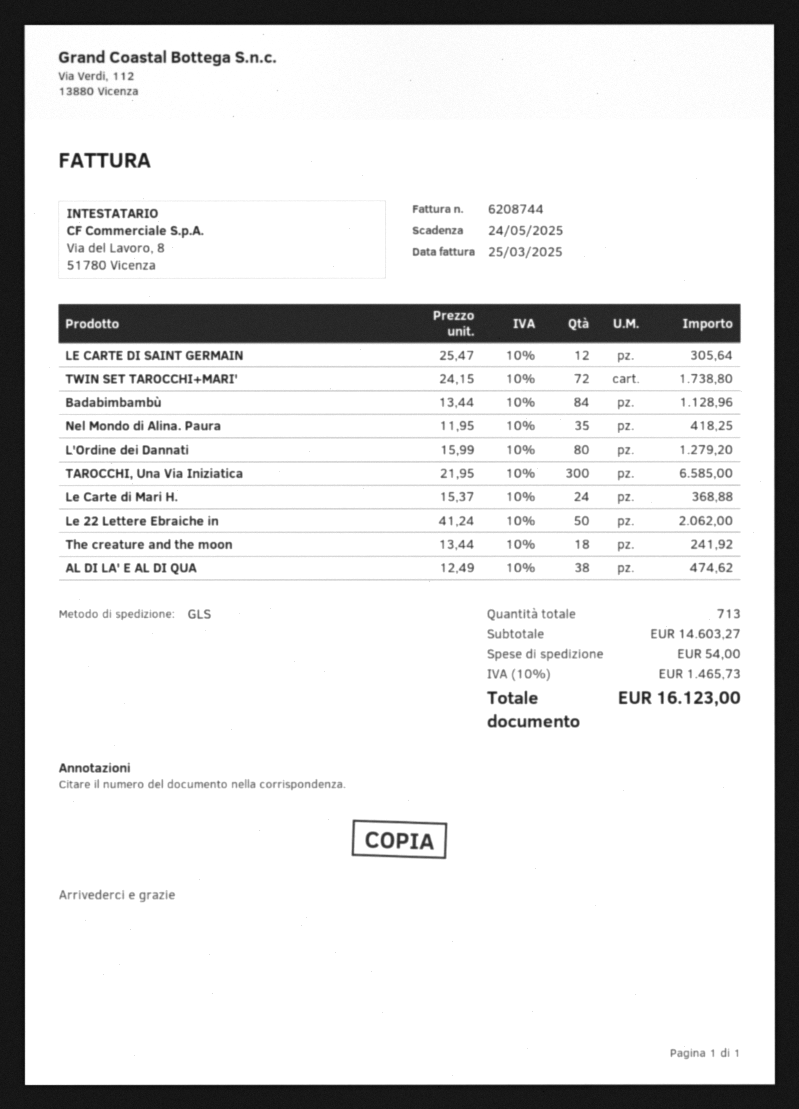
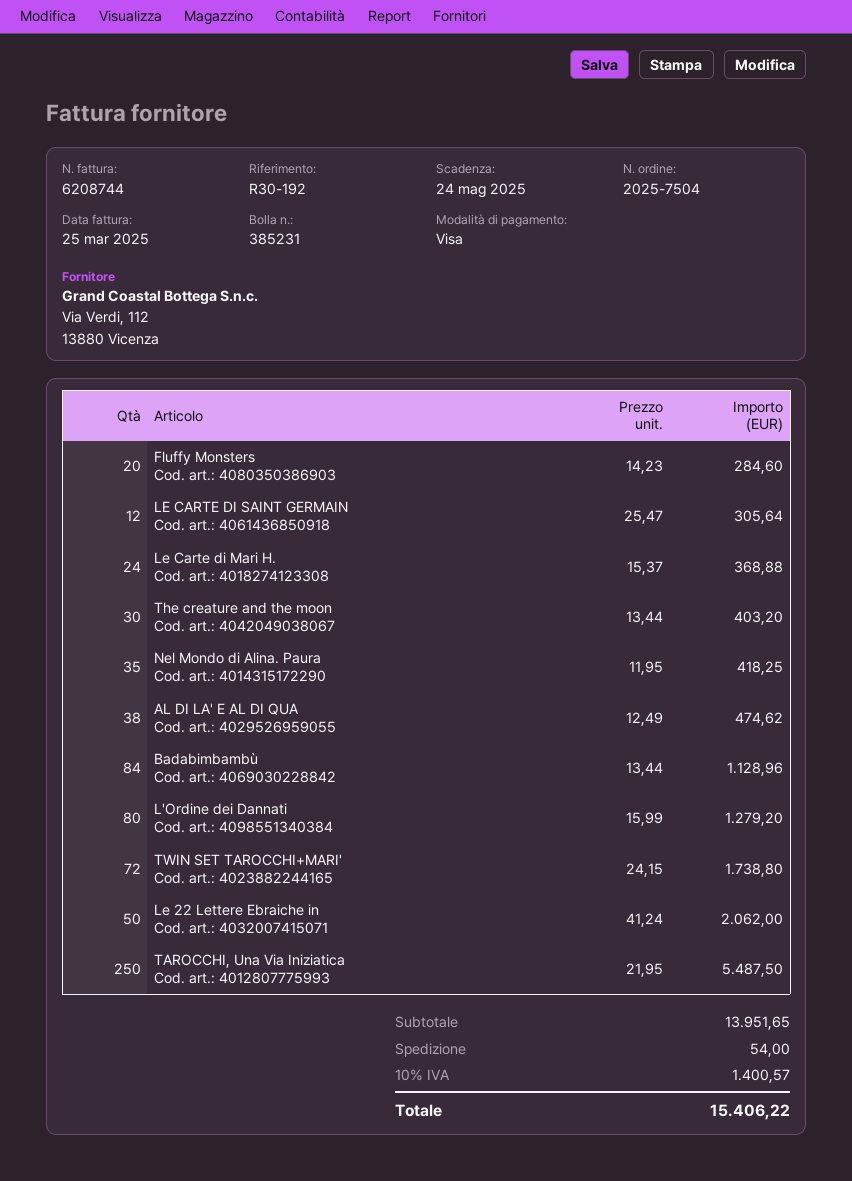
TAROCCHI, Una Via Iniziatica: 300 x 21.95 = 6585.00 -> 250 x 21.95 = 5487.50
The creature and the moon: 18 x 13.44 = 241.92 -> 30 x 13.44 = 403.20
Fluffy Monsters: none -> 20 x 14.23 = 284.60
subtotal: 14603.27 -> 13951.65
tax: 10% = 1465.73 -> 10% = 1400.57
total: 16123.00 -> 15406.22

